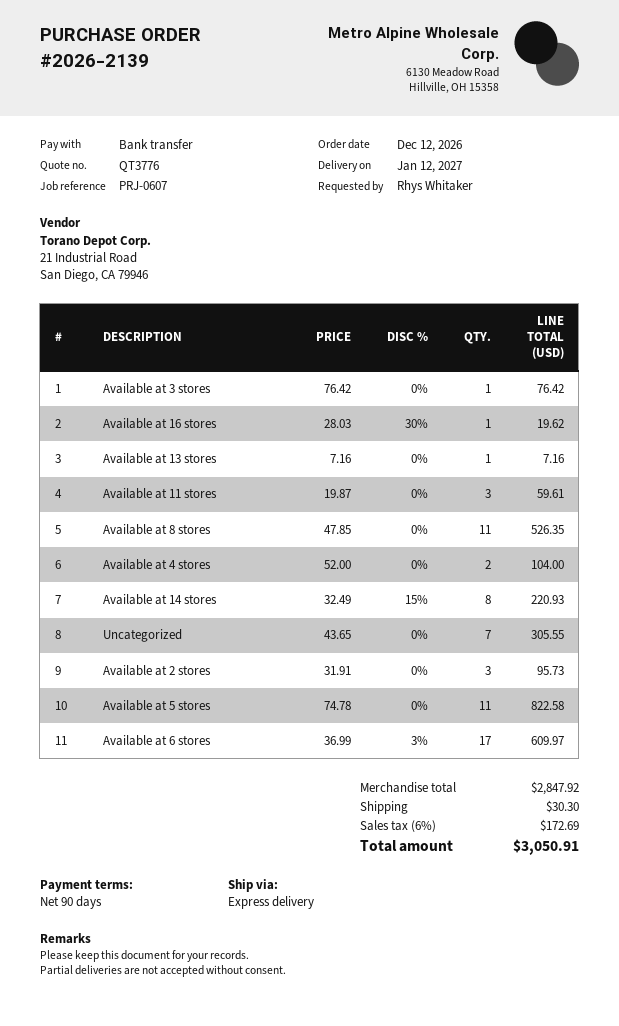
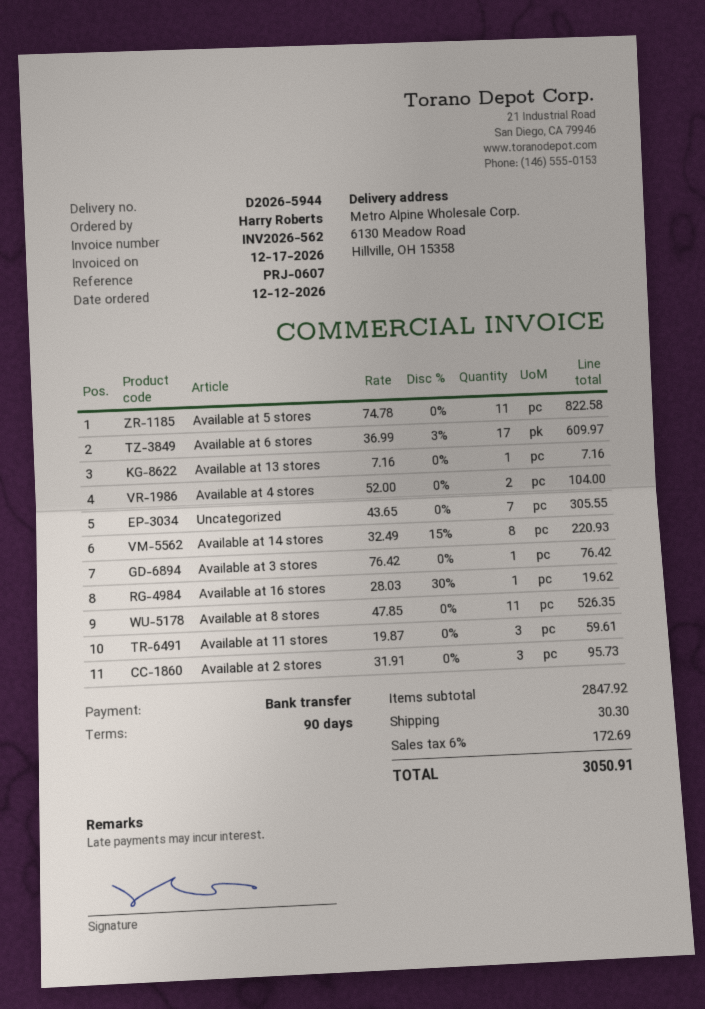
ordered by: Rhys Whitaker -> Harry Roberts

